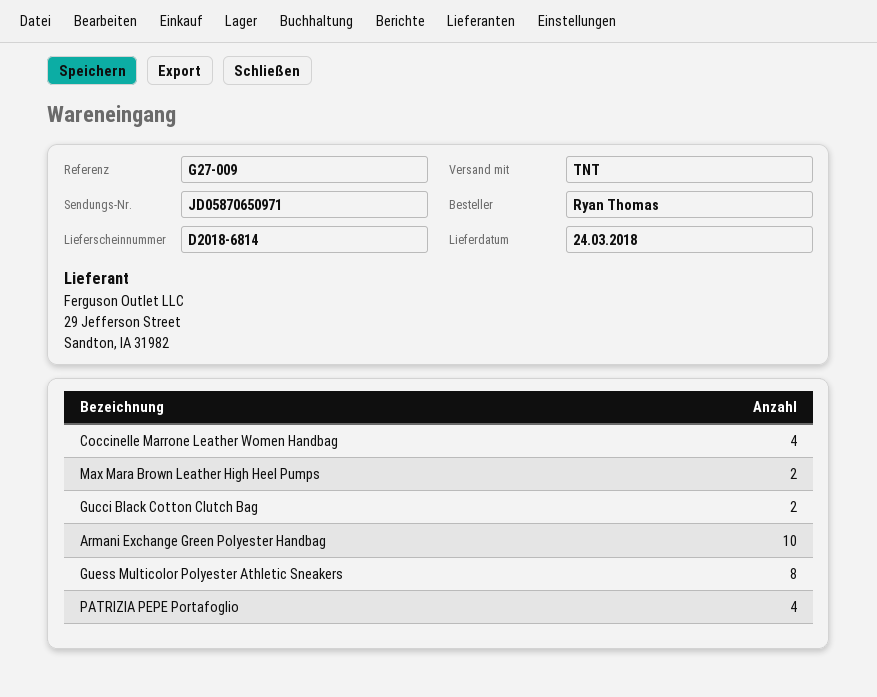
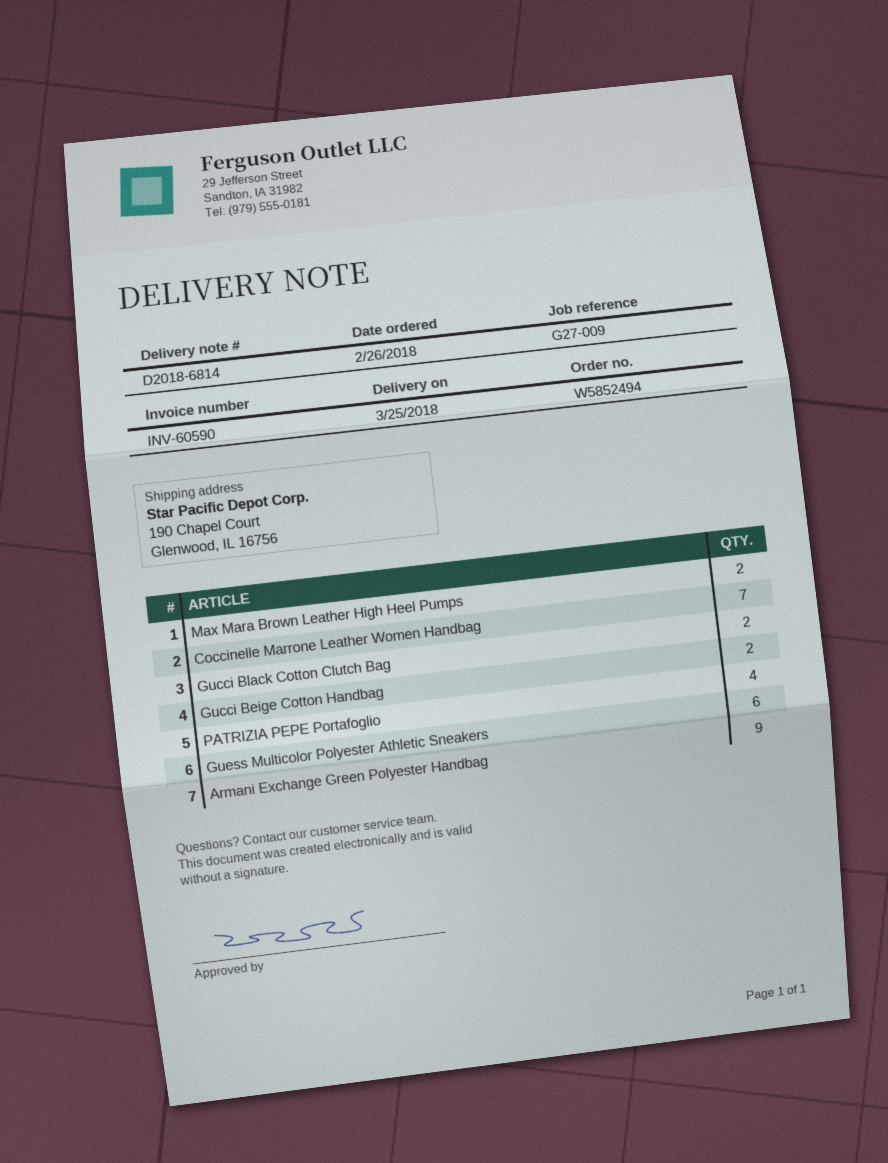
delivery date: 2018-03-24 -> 2018-03-25
Coccinelle Marrone Leather Women Handbag: 4 -> 7
Armani Exchange Green Polyester Handbag: 10 -> 9
Guess Multicolor Polyester Athletic Sneakers: 8 -> 6
Gucci Beige Cotton Handbag: none -> 2

